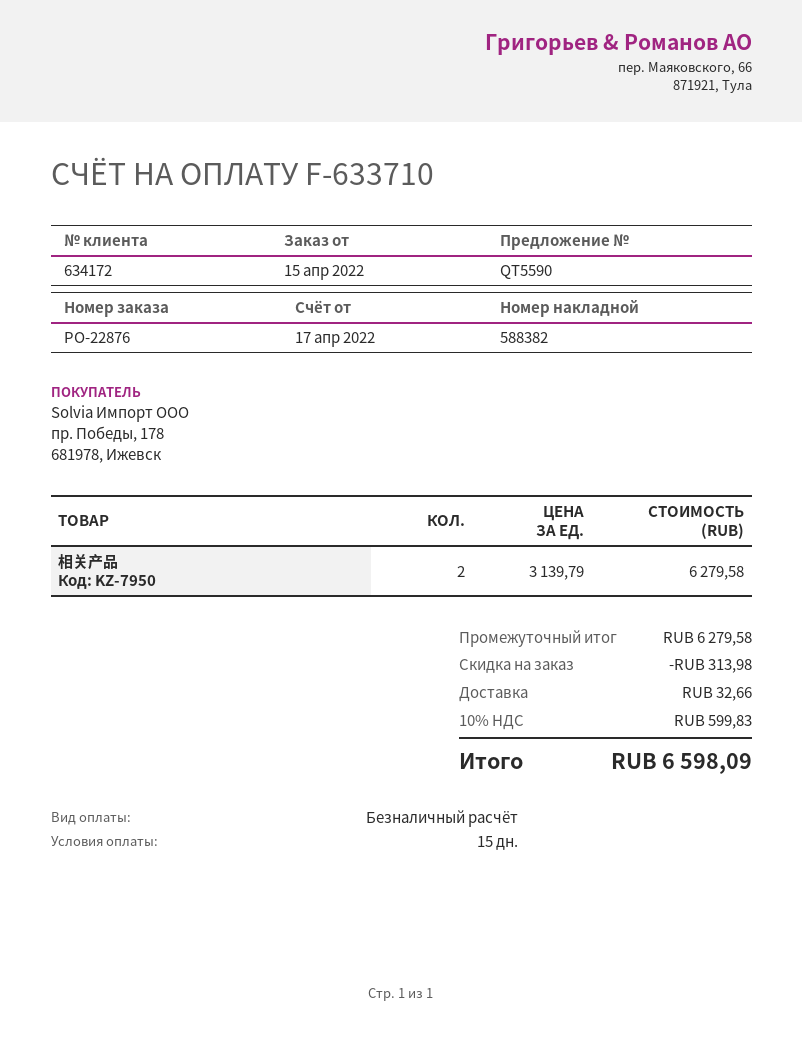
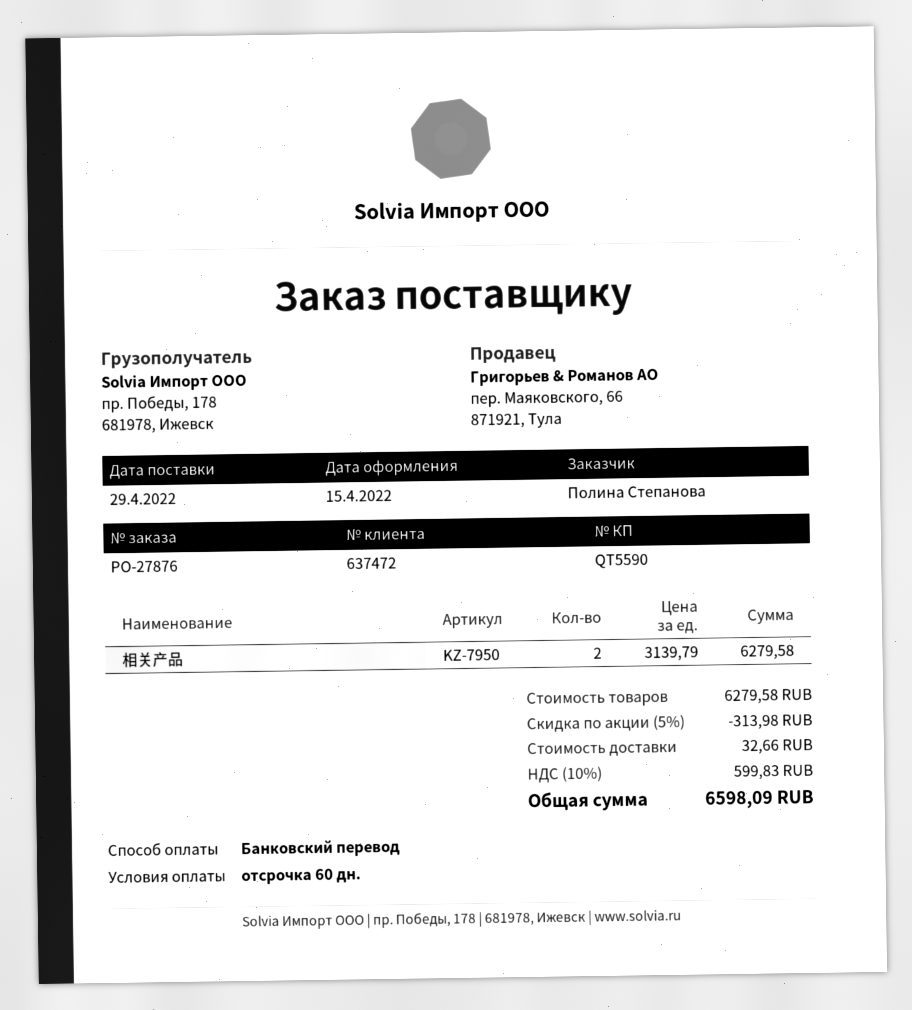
order number: PO-22876 -> PO-27876
payment terms: 15 days -> 60 days
customer number: 634172 -> 637472

